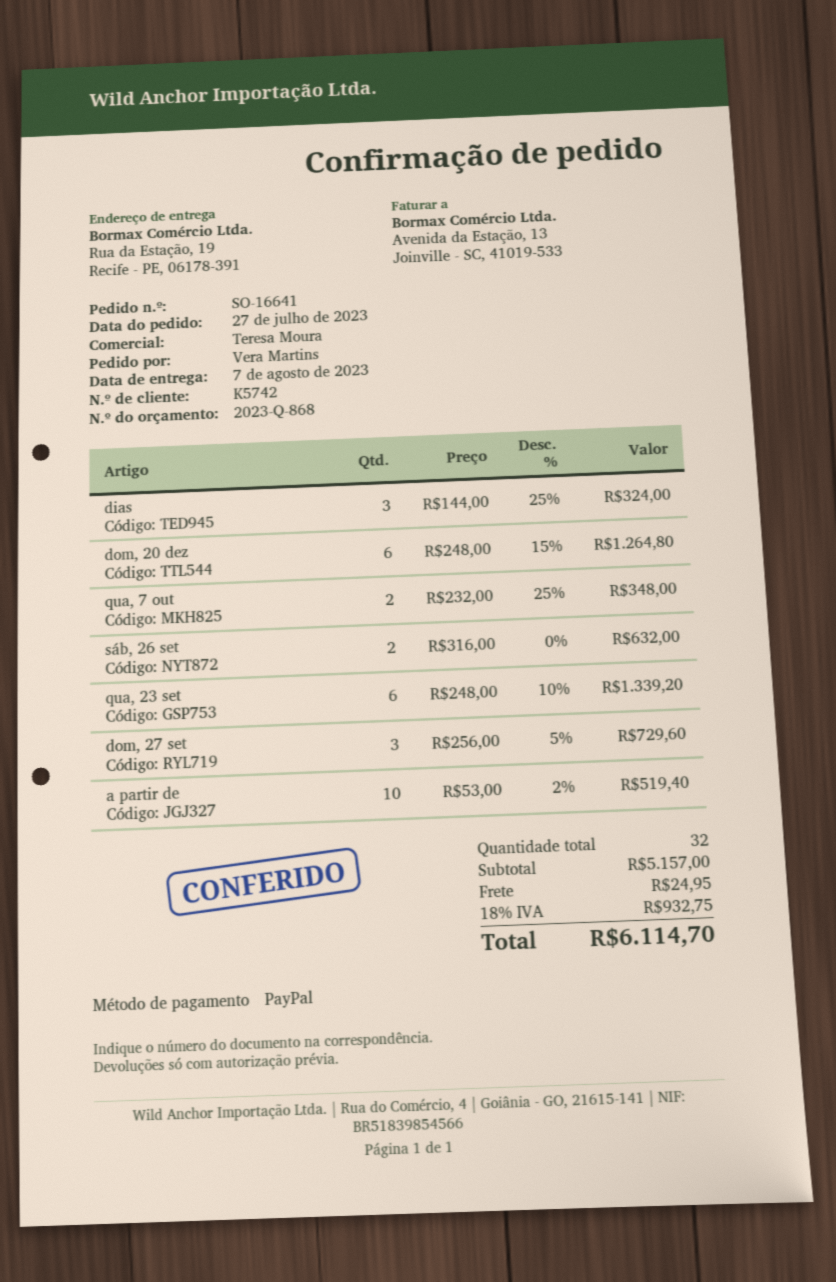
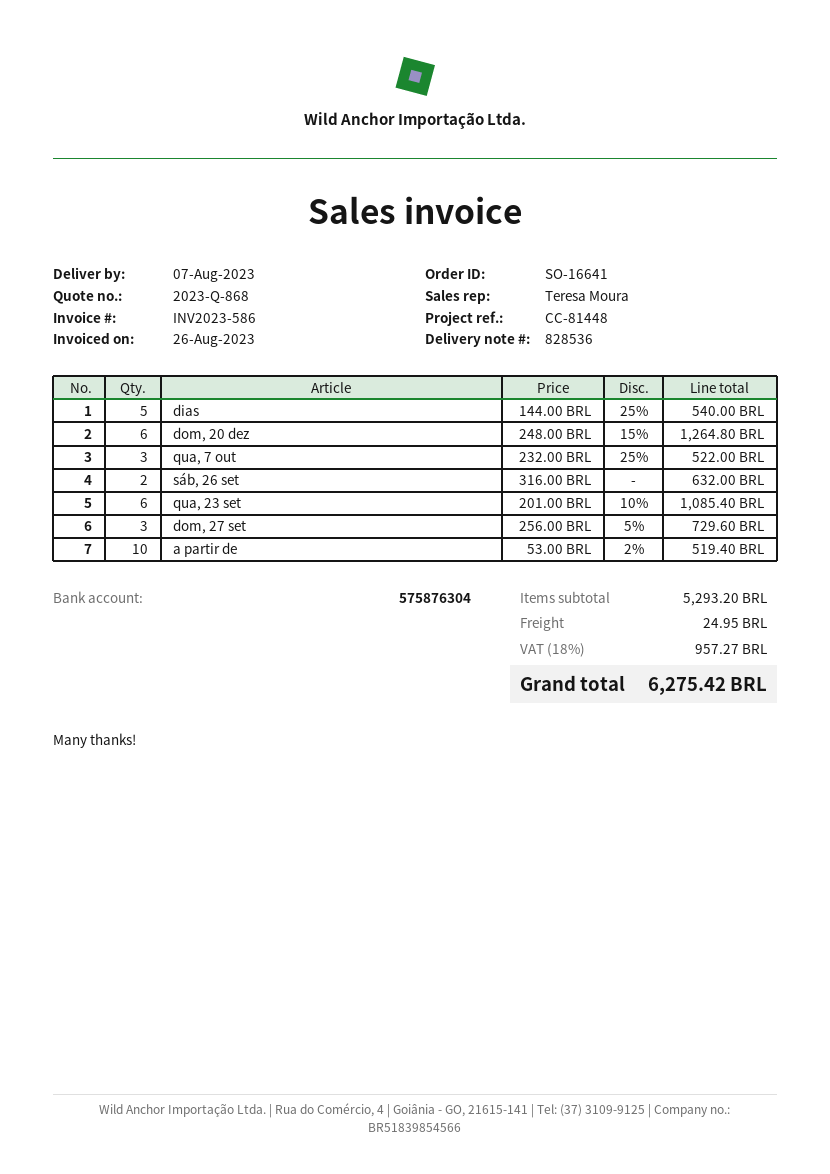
dias: 3 x 144.00 - 25% = 324.00 -> 5 x 144.00 - 25% = 540.00
qua, 7 out: 2 x 232.00 - 25% = 348.00 -> 3 x 232.00 - 25% = 522.00
qua, 23 set: 6 x 248.00 - 10% = 1339.20 -> 6 x 201.00 - 10% = 1085.40
subtotal: 5157.00 -> 5293.20
tax: 18% = 932.75 -> 18% = 957.27
total: 6114.70 -> 6275.42

